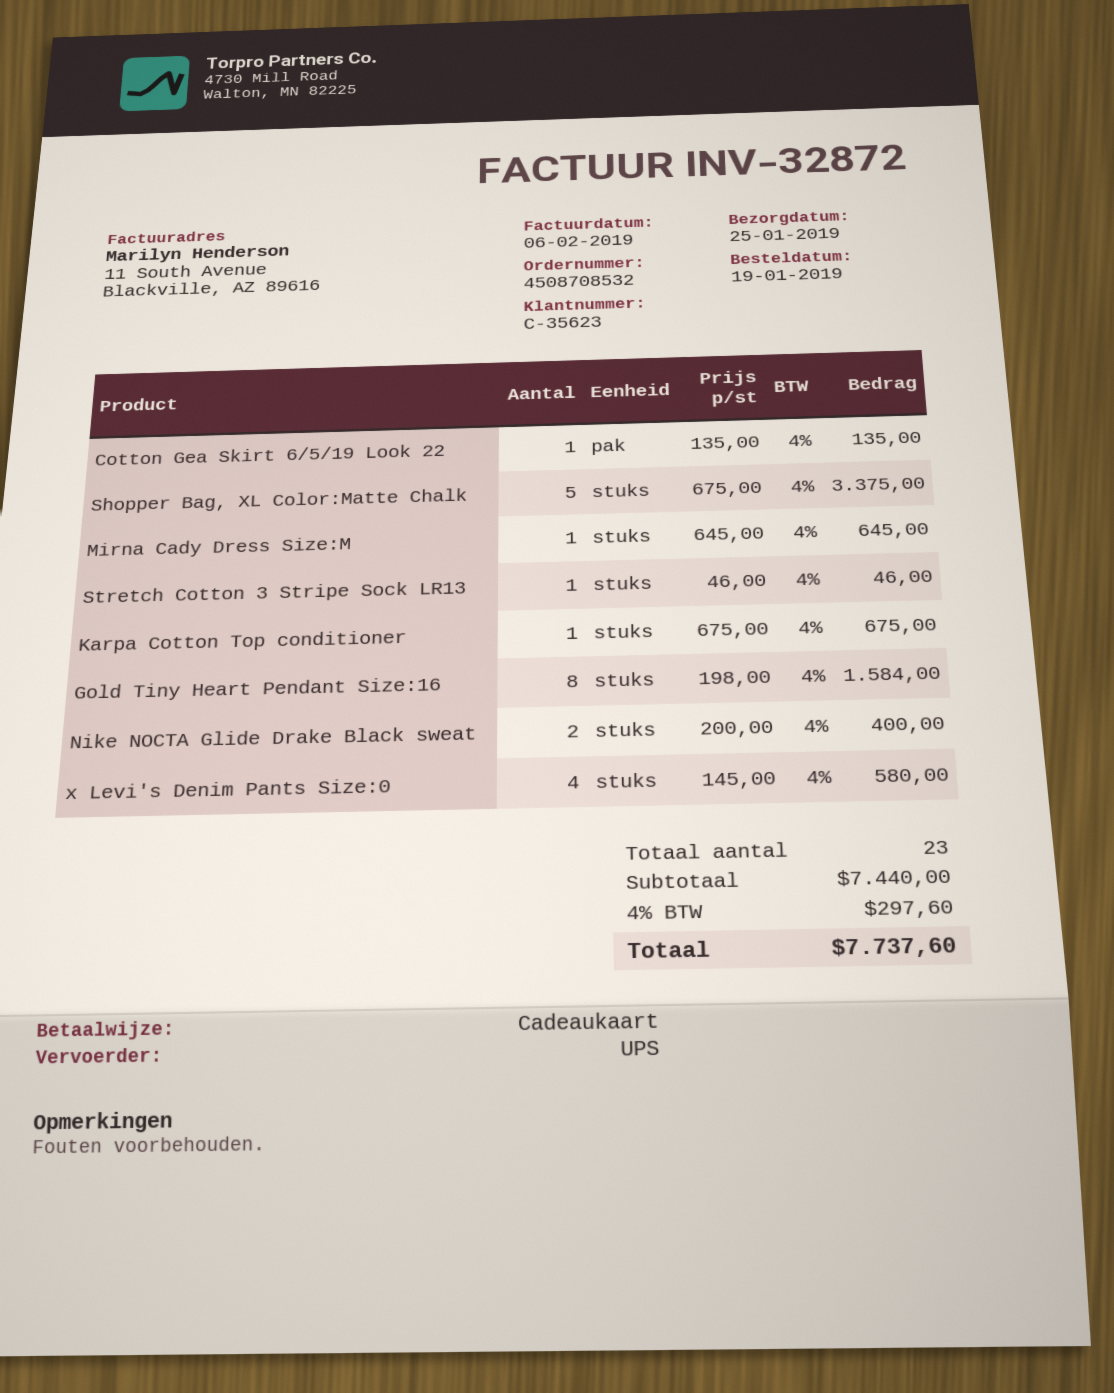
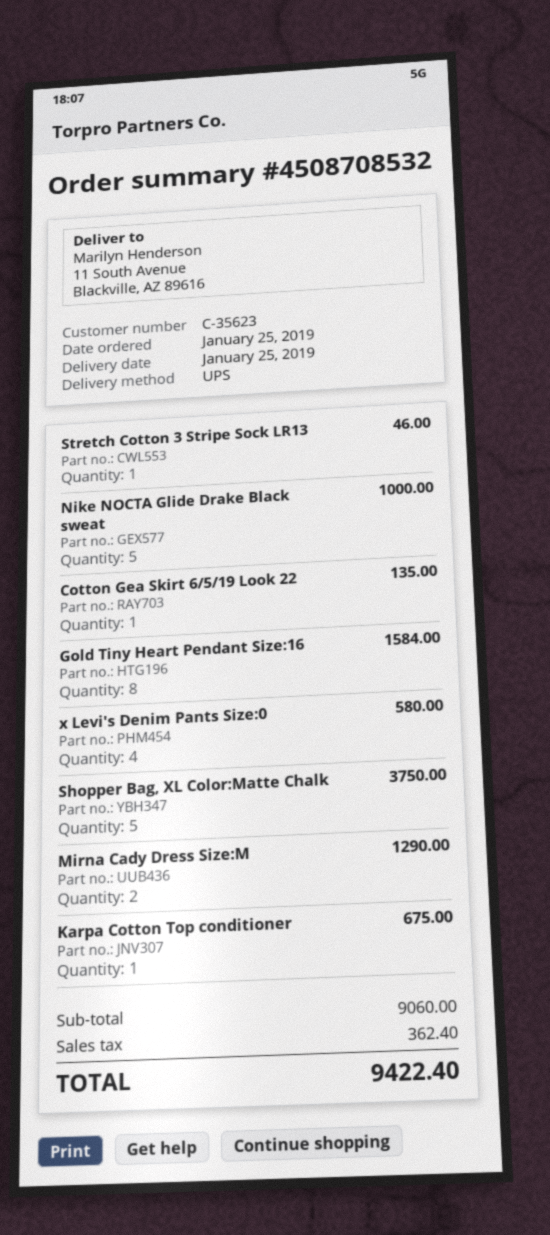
order date: 2019-01-19 -> 2019-01-25
Shopper Bag, XL Color:Matte Chalk: 5 for 3375.00 -> 5 for 3750.00
Mirna Cady Dress Size:M: 1 for 645.00 -> 2 for 1290.00
Nike NOCTA Glide Drake Black sweat: 2 for 400.00 -> 5 for 1000.00
subtotal: 7440.00 -> 9060.00
tax: 297.60 -> 362.40
total: 7737.60 -> 9422.40

